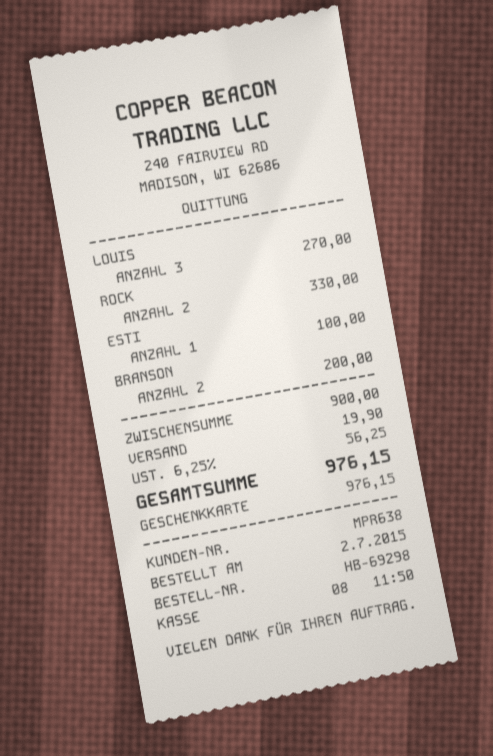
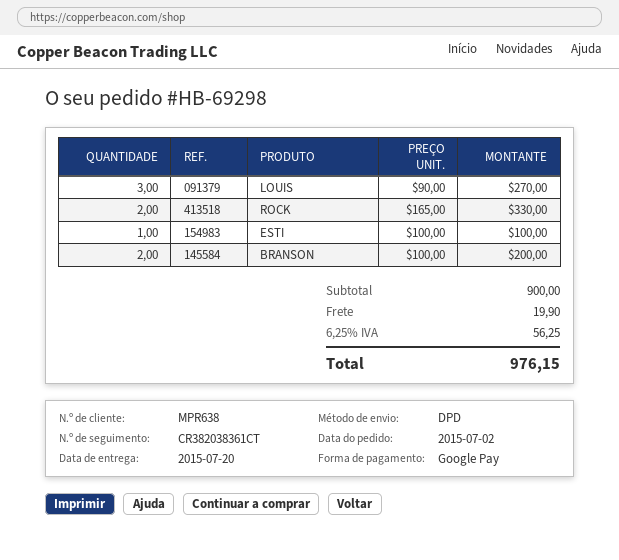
payment method: gift card -> Google Pay

